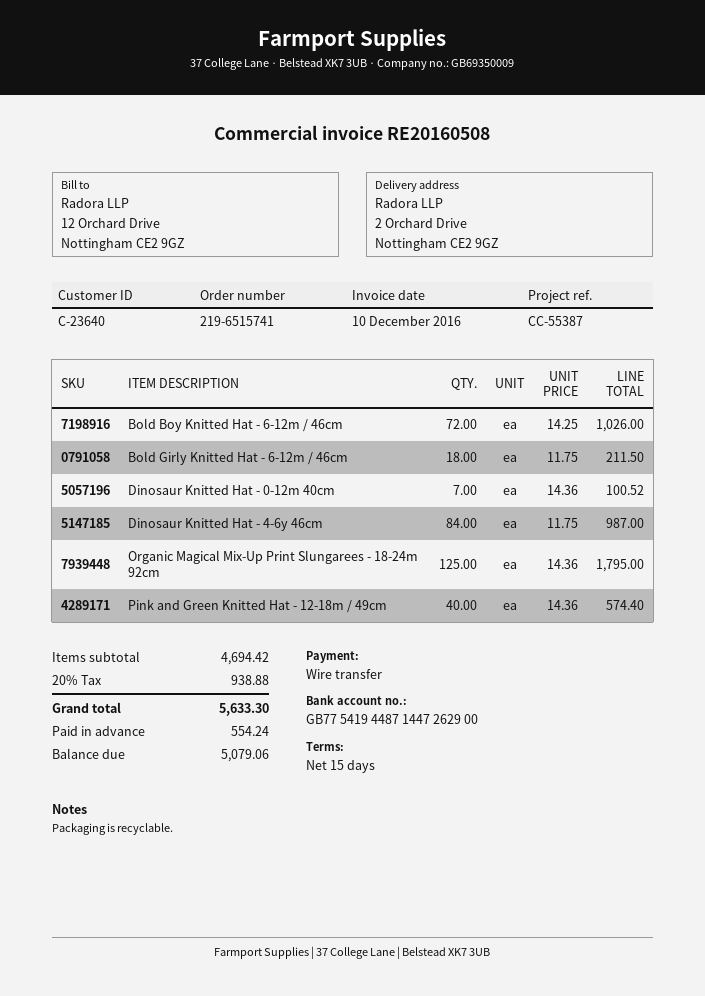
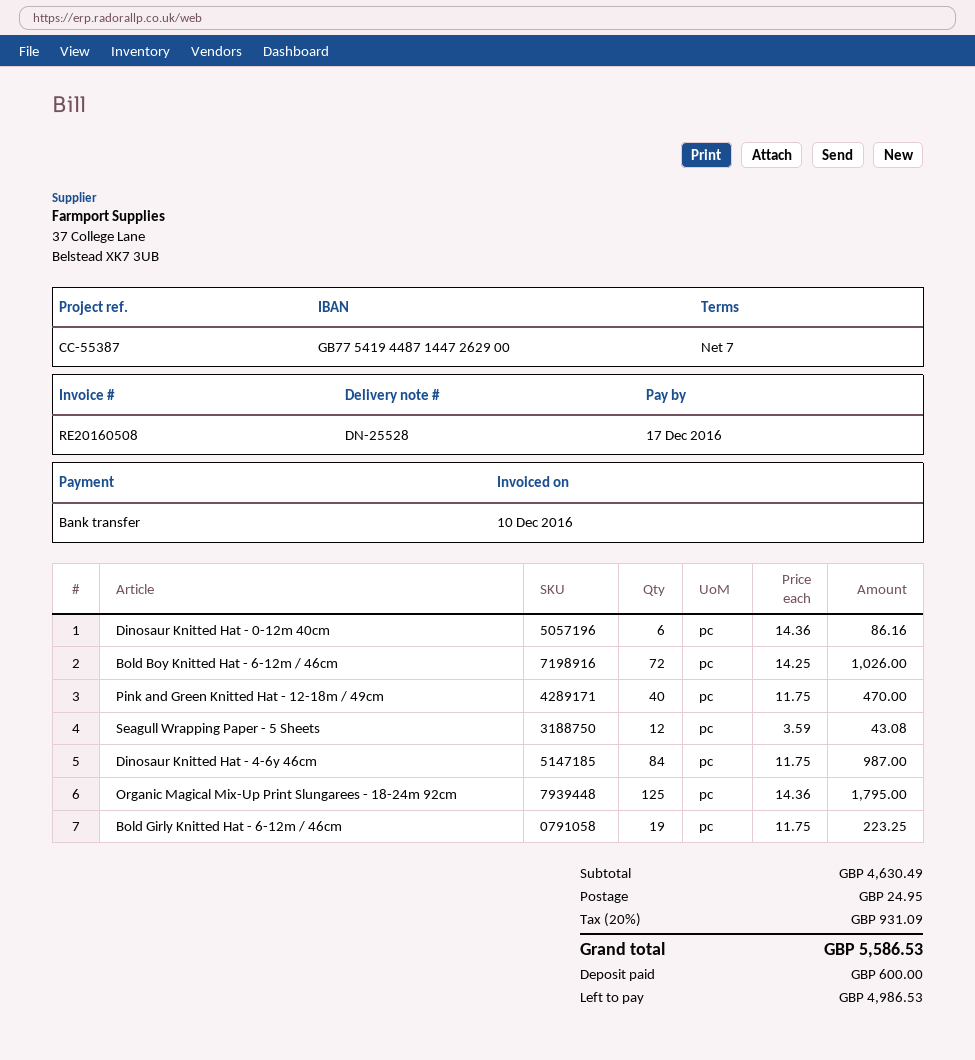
payment terms: 15 days -> 7 days
Bold Girly Knitted Hat - 6-12m / 46cm: 18 x 11.75 = 211.50 -> 19 x 11.75 = 223.25
Dinosaur Knitted Hat - 0-12m 40cm: 7 x 14.36 = 100.52 -> 6 x 14.36 = 86.16
Pink and Green Knitted Hat - 12-18m / 49cm: 40 x 14.36 = 574.40 -> 40 x 11.75 = 470.00
Seagull Wrapping Paper - 5 Sheets: none -> 12 x 3.59 = 43.08
subtotal: 4694.42 -> 4630.49
shipping: none -> 24.95
tax: 20% = 938.88 -> 20% = 931.09
total: 5633.30 -> 5586.53
deposit: 554.24 -> 600.00
balance: 5079.06 -> 4986.53

